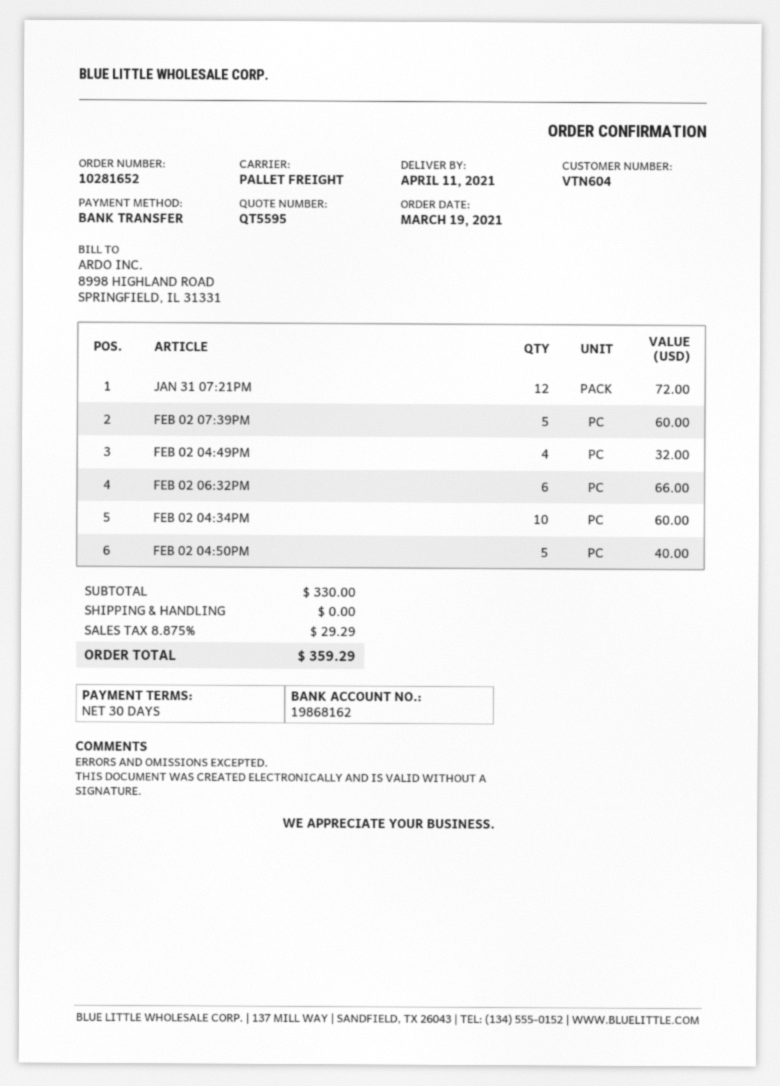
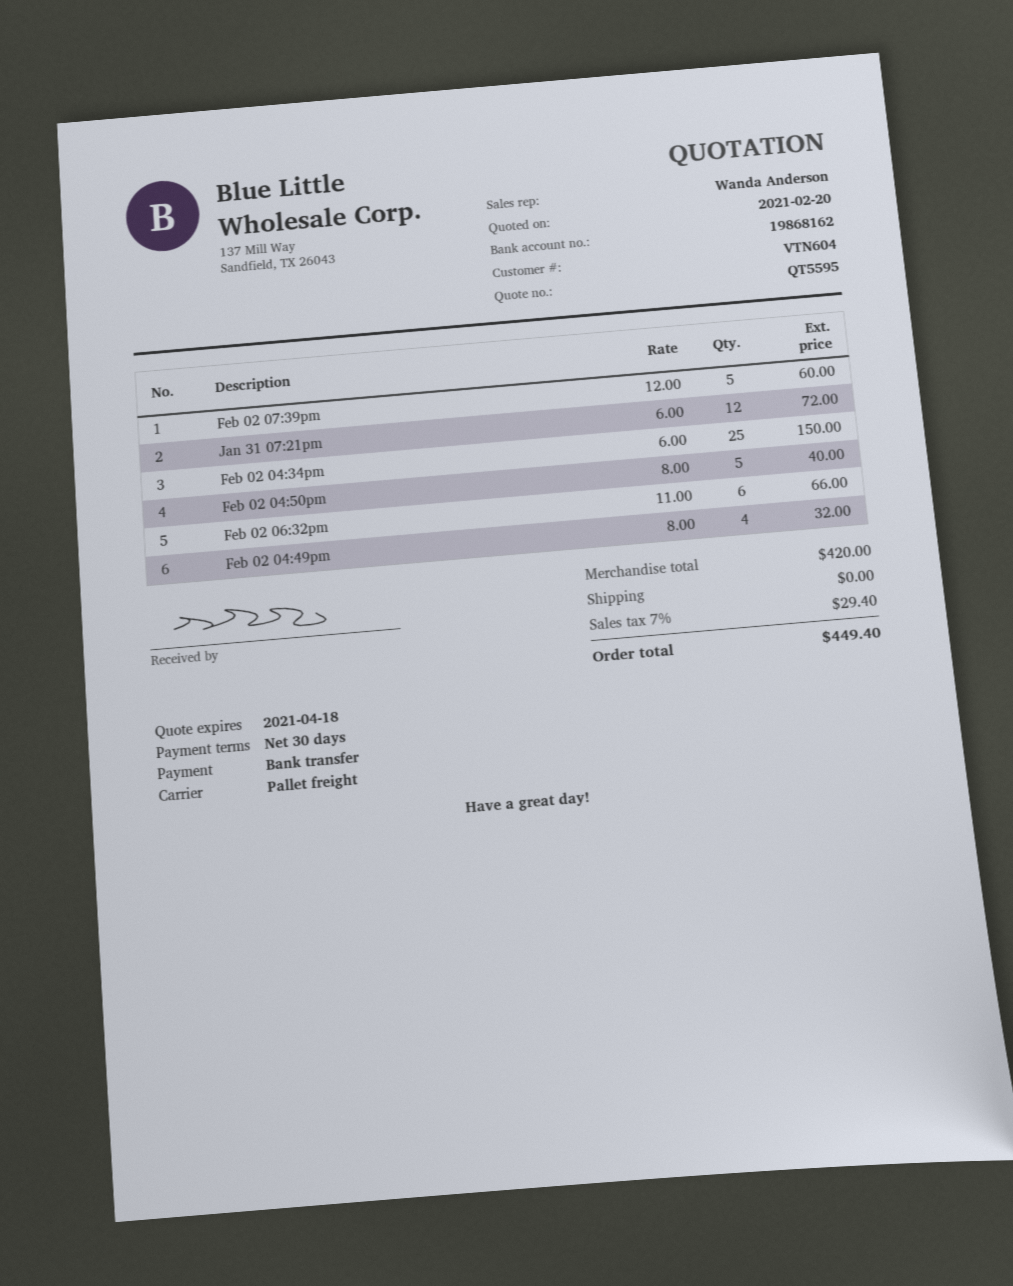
FEB 02 04:34PM: 10 for 60.00 -> 25 for 150.00
subtotal: 330.00 -> 420.00
tax: 8.875% = 29.29 -> 7% = 29.40
total: 359.29 -> 449.40

